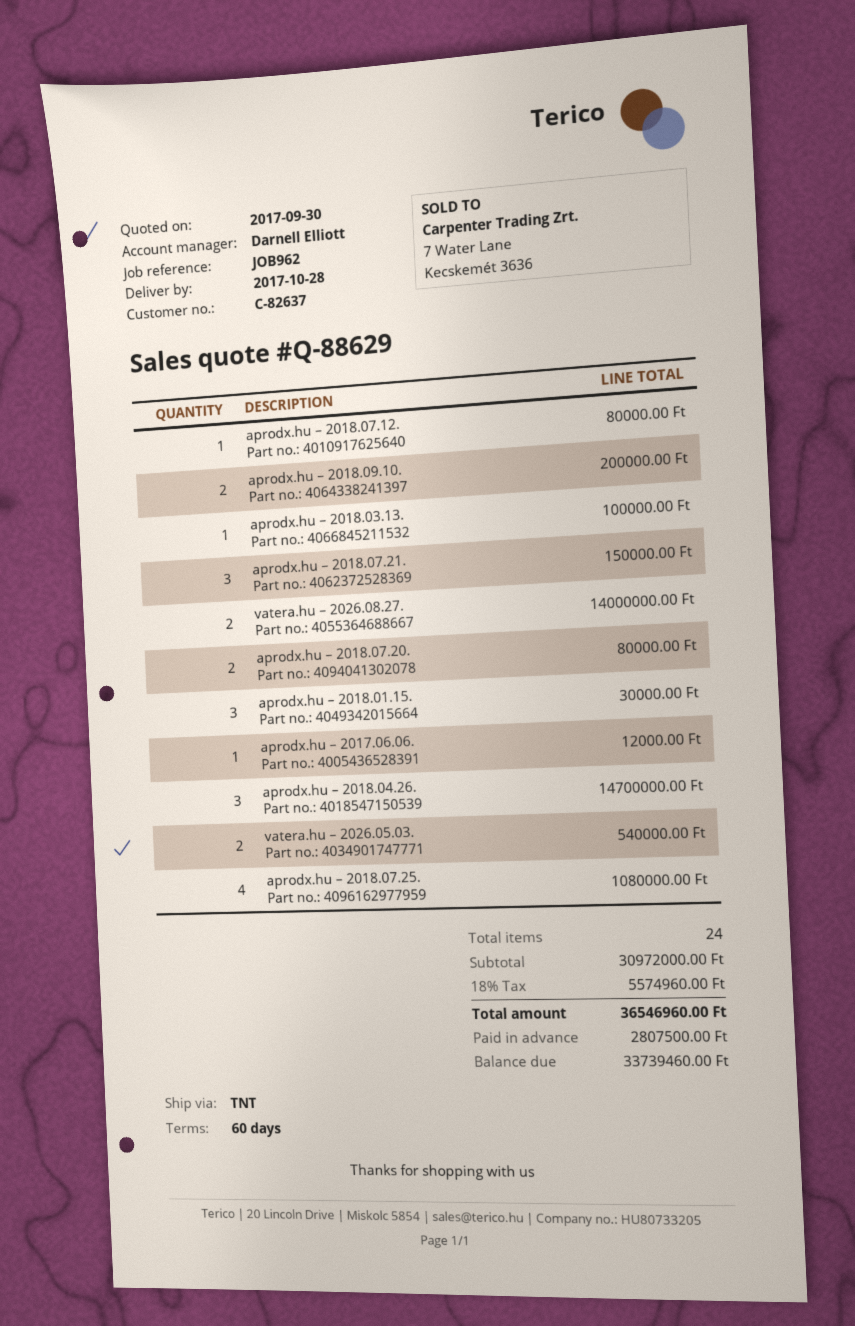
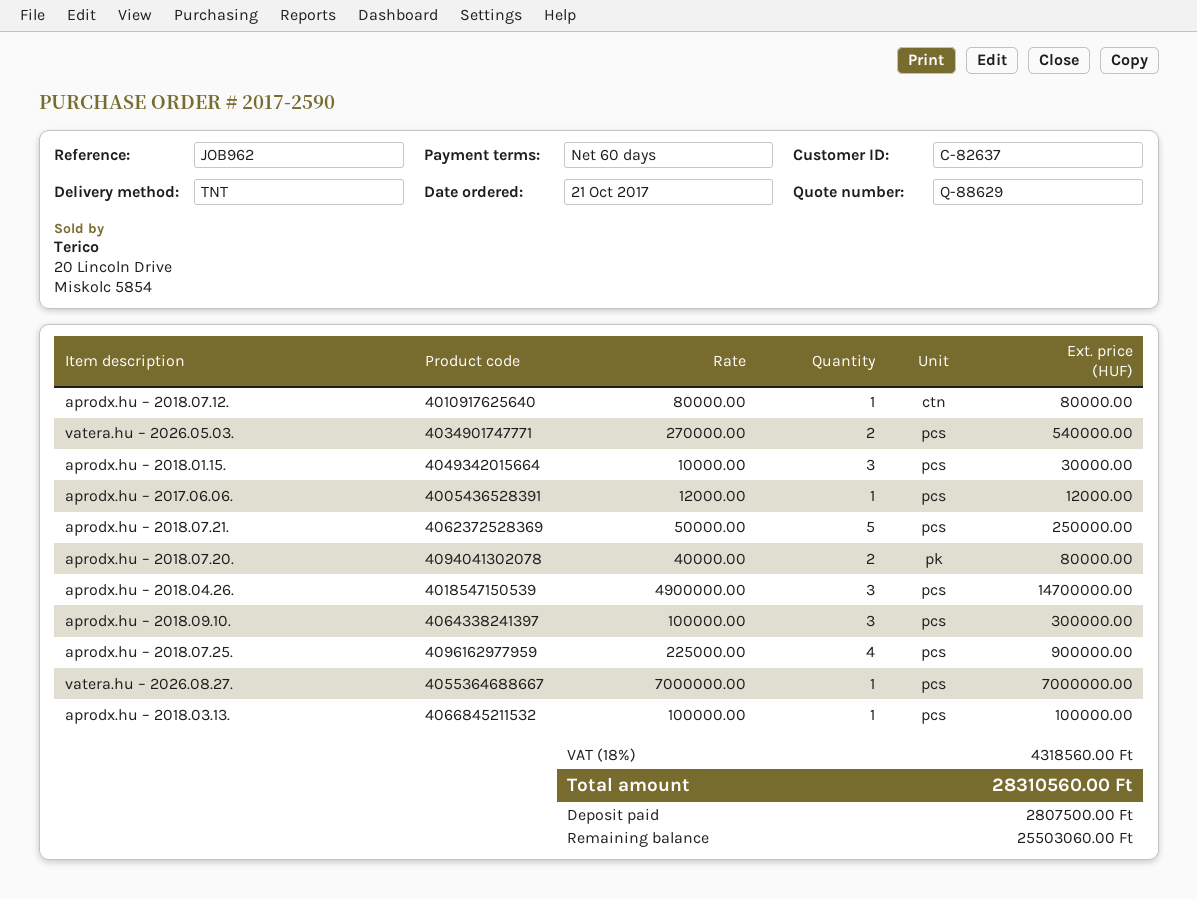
aprodx.hu – 2018.09.10.: 2 for 200000.00 -> 3 for 300000.00
aprodx.hu – 2018.07.21.: 3 for 150000.00 -> 5 for 250000.00
vatera.hu – 2026.08.27.: 2 for 14000000.00 -> 1 for 7000000.00
aprodx.hu – 2018.07.25.: 4 for 1080000.00 -> 4 for 900000.00
tax: 18% = 5574960.00 -> 18% = 4318560.00
total: 36546960.00 -> 28310560.00
balance: 33739460.00 -> 25503060.00

